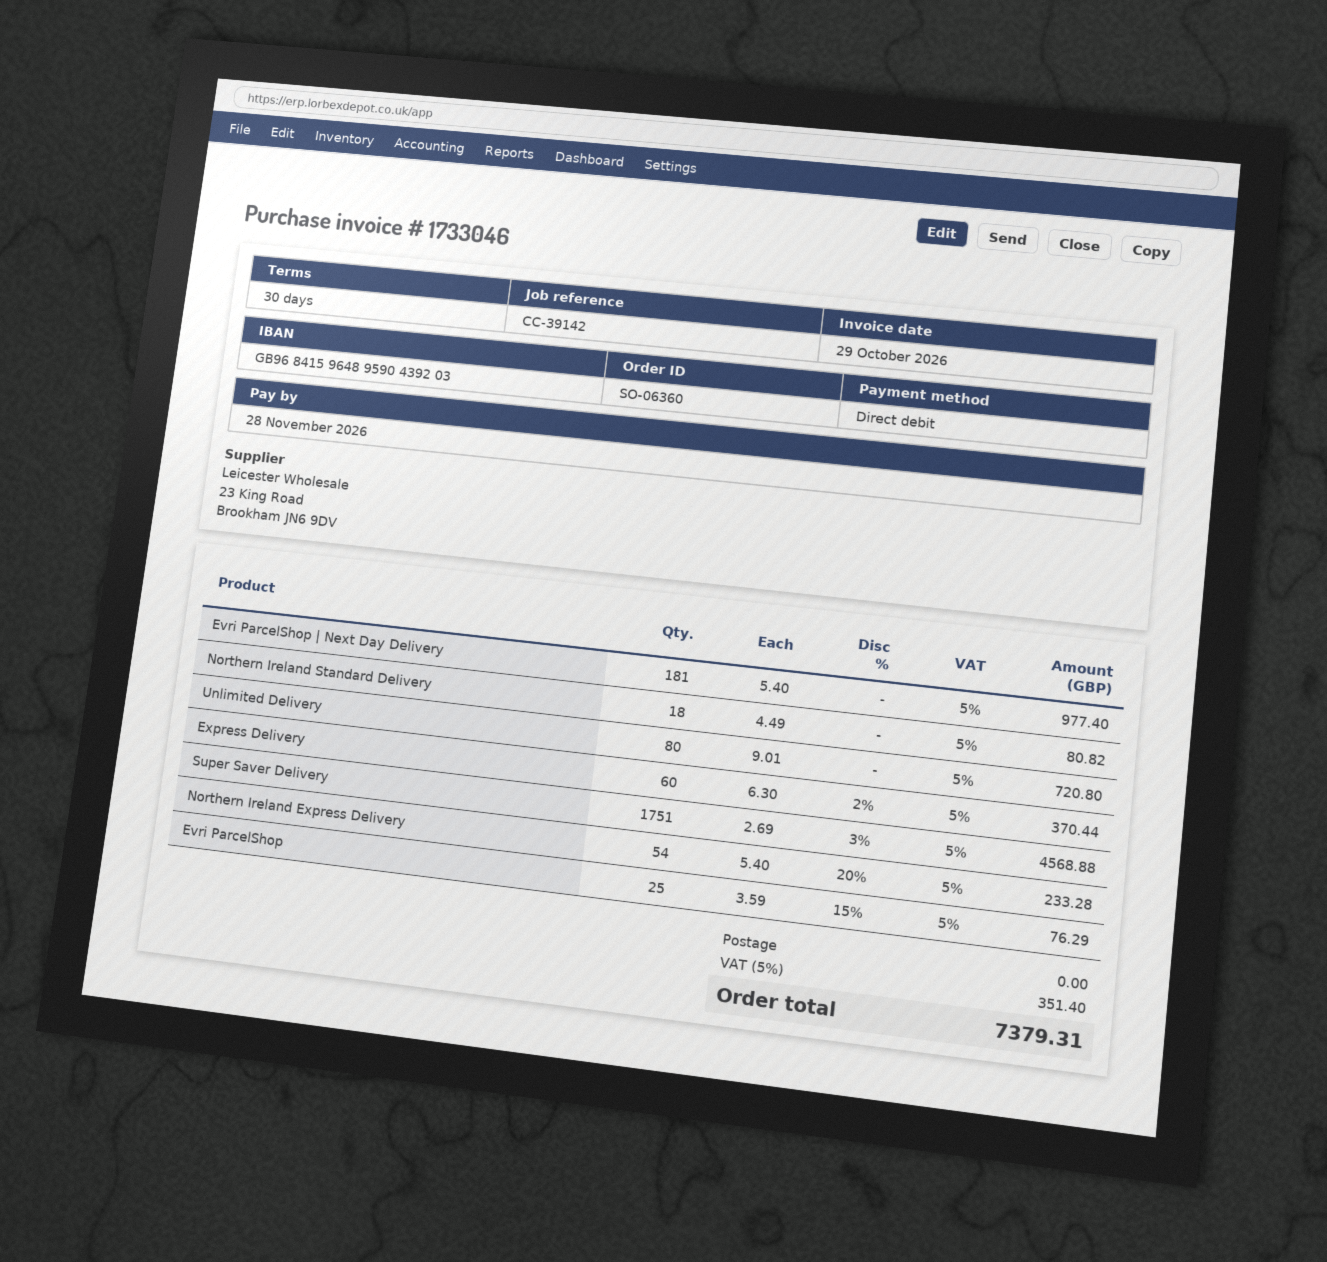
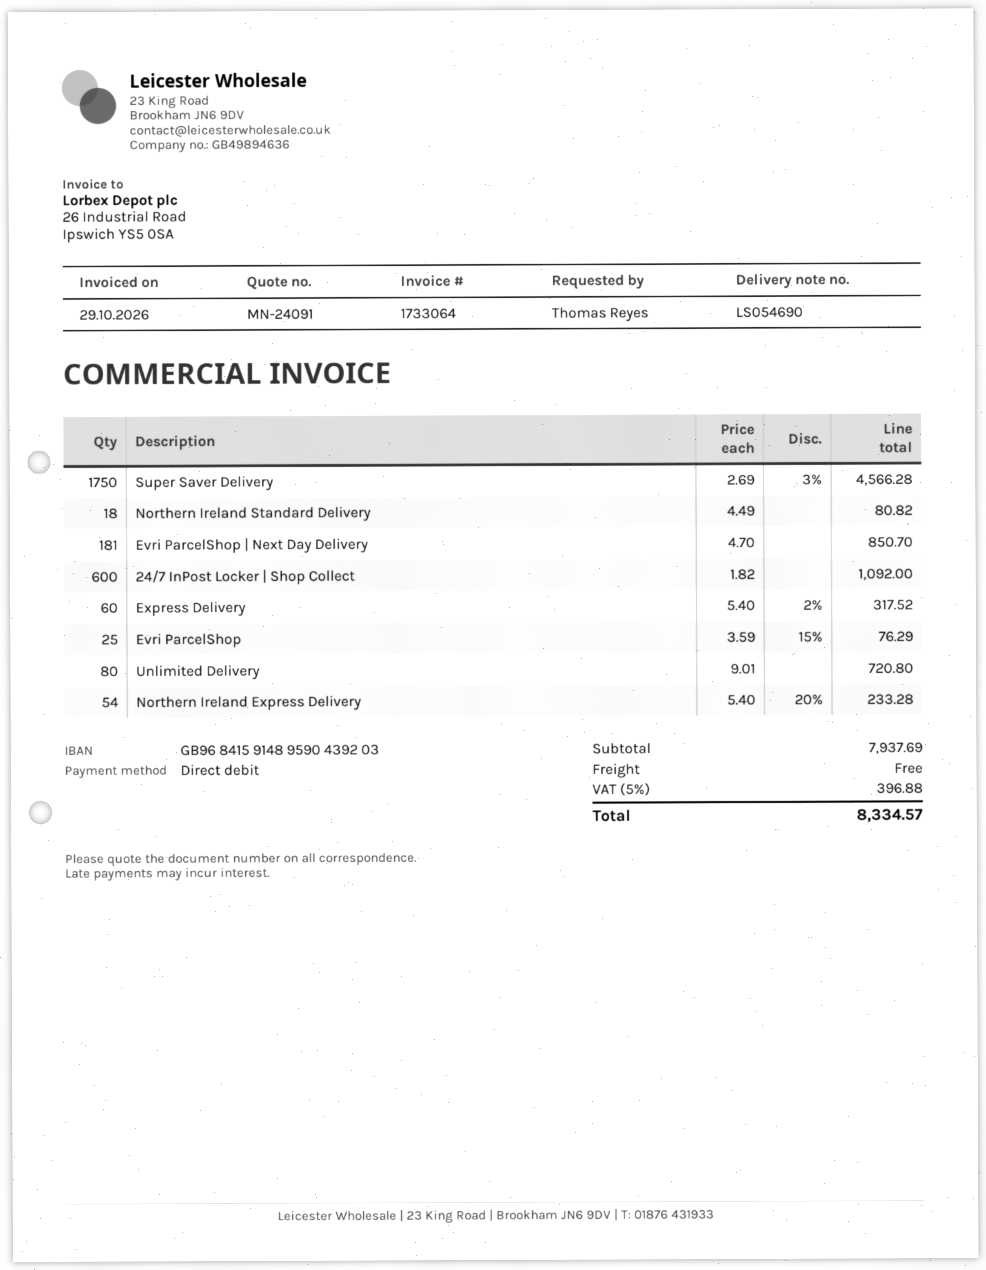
invoice number: 1733046 -> 1733064
bank account: GB96841596489590439203 -> GB96841591489590439203
Evri ParcelShop | Next Day Delivery: 181 x 5.40 = 977.40 -> 181 x 4.70 = 850.70
Express Delivery: 60 x 6.30 - 2% = 370.44 -> 60 x 5.40 - 2% = 317.52
Super Saver Delivery: 1751 x 2.69 - 3% = 4568.88 -> 1750 x 2.69 - 3% = 4566.28
24/7 InPost Locker | Shop Collect: none -> 600 x 1.82 = 1092.00
tax: 5% = 351.40 -> 5% = 396.88
total: 7379.31 -> 8334.57

